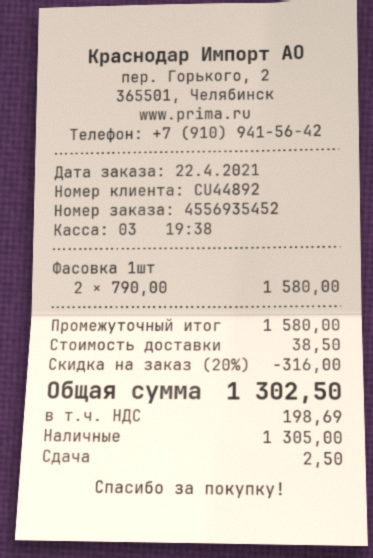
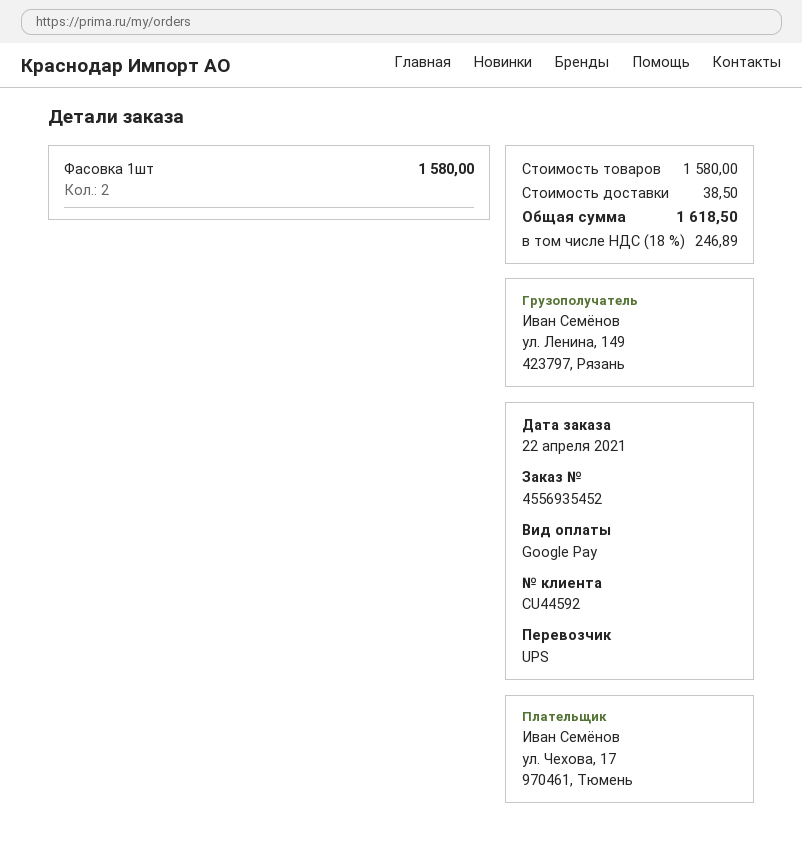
customer number: CU44892 -> CU44592
payment method: cash -> Google Pay
discount: 20% = 316.00 -> none
tax: 198.69 -> 246.89
total: 1302.50 -> 1618.50

